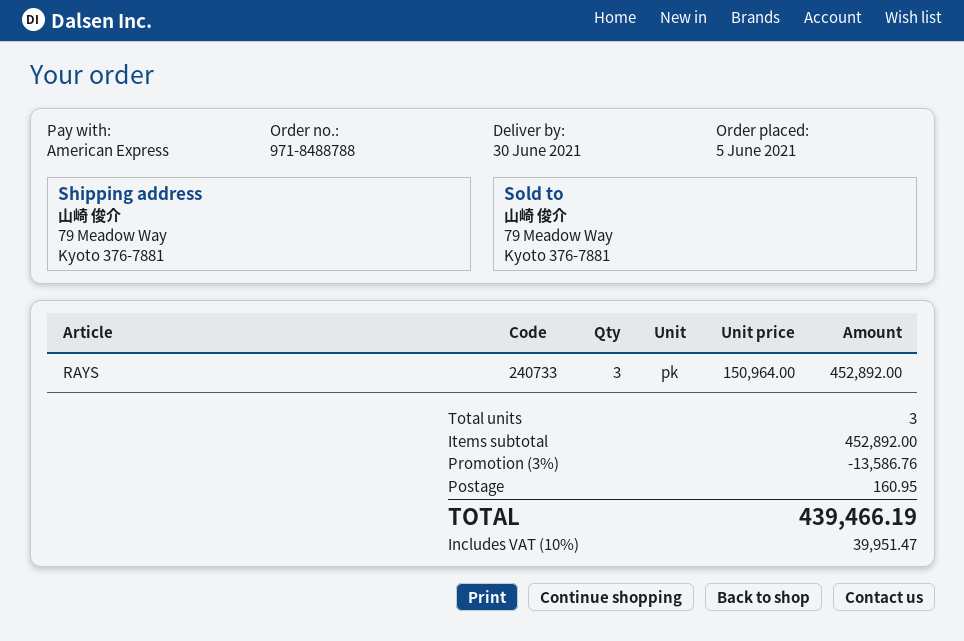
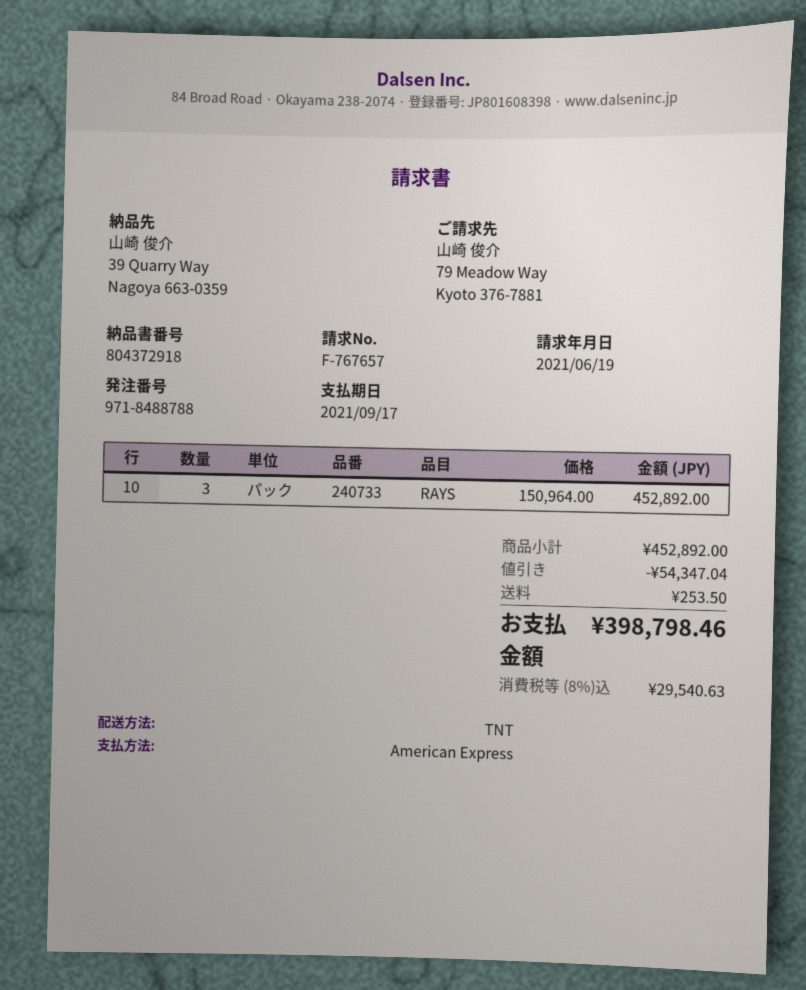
ship to: 79 Meadow Way, Kyoto 376-7881 -> 39 Quarry Way, Nagoya 663-0359
discount: 13586.76 -> 54347.04
shipping: 160.95 -> 253.50
tax: 10% = 39951.47 -> 8% = 29540.63
total: 439466.19 -> 398798.46

